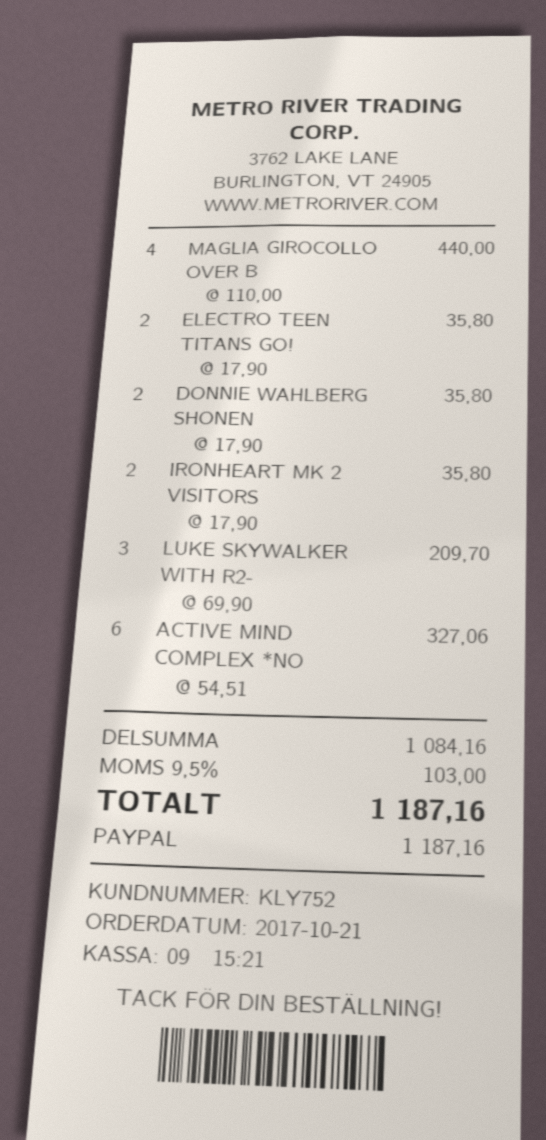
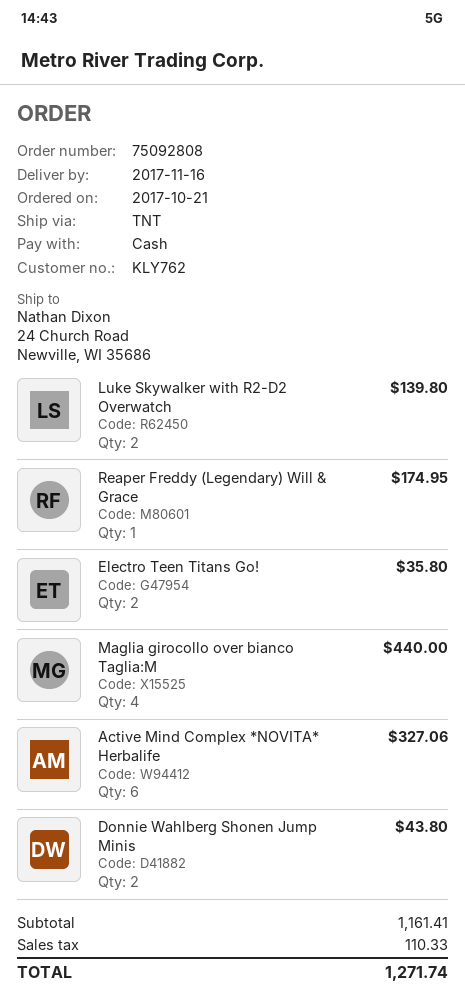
customer number: KLY752 -> KLY762
payment method: PayPal -> cash
DONNIE WAHLBERG SHONEN: 2 for 35.80 -> 2 for 43.80
IRONHEART MK 2 VISITORS: 2 for 35.80 -> none
LUKE SKYWALKER WITH R2-: 3 for 209.70 -> 2 for 139.80
Reaper Freddy (Legendary) Will & Grace: none -> 1 for 174.95
subtotal: 1084.16 -> 1161.41
tax: 103.00 -> 110.33
total: 1187.16 -> 1271.74

